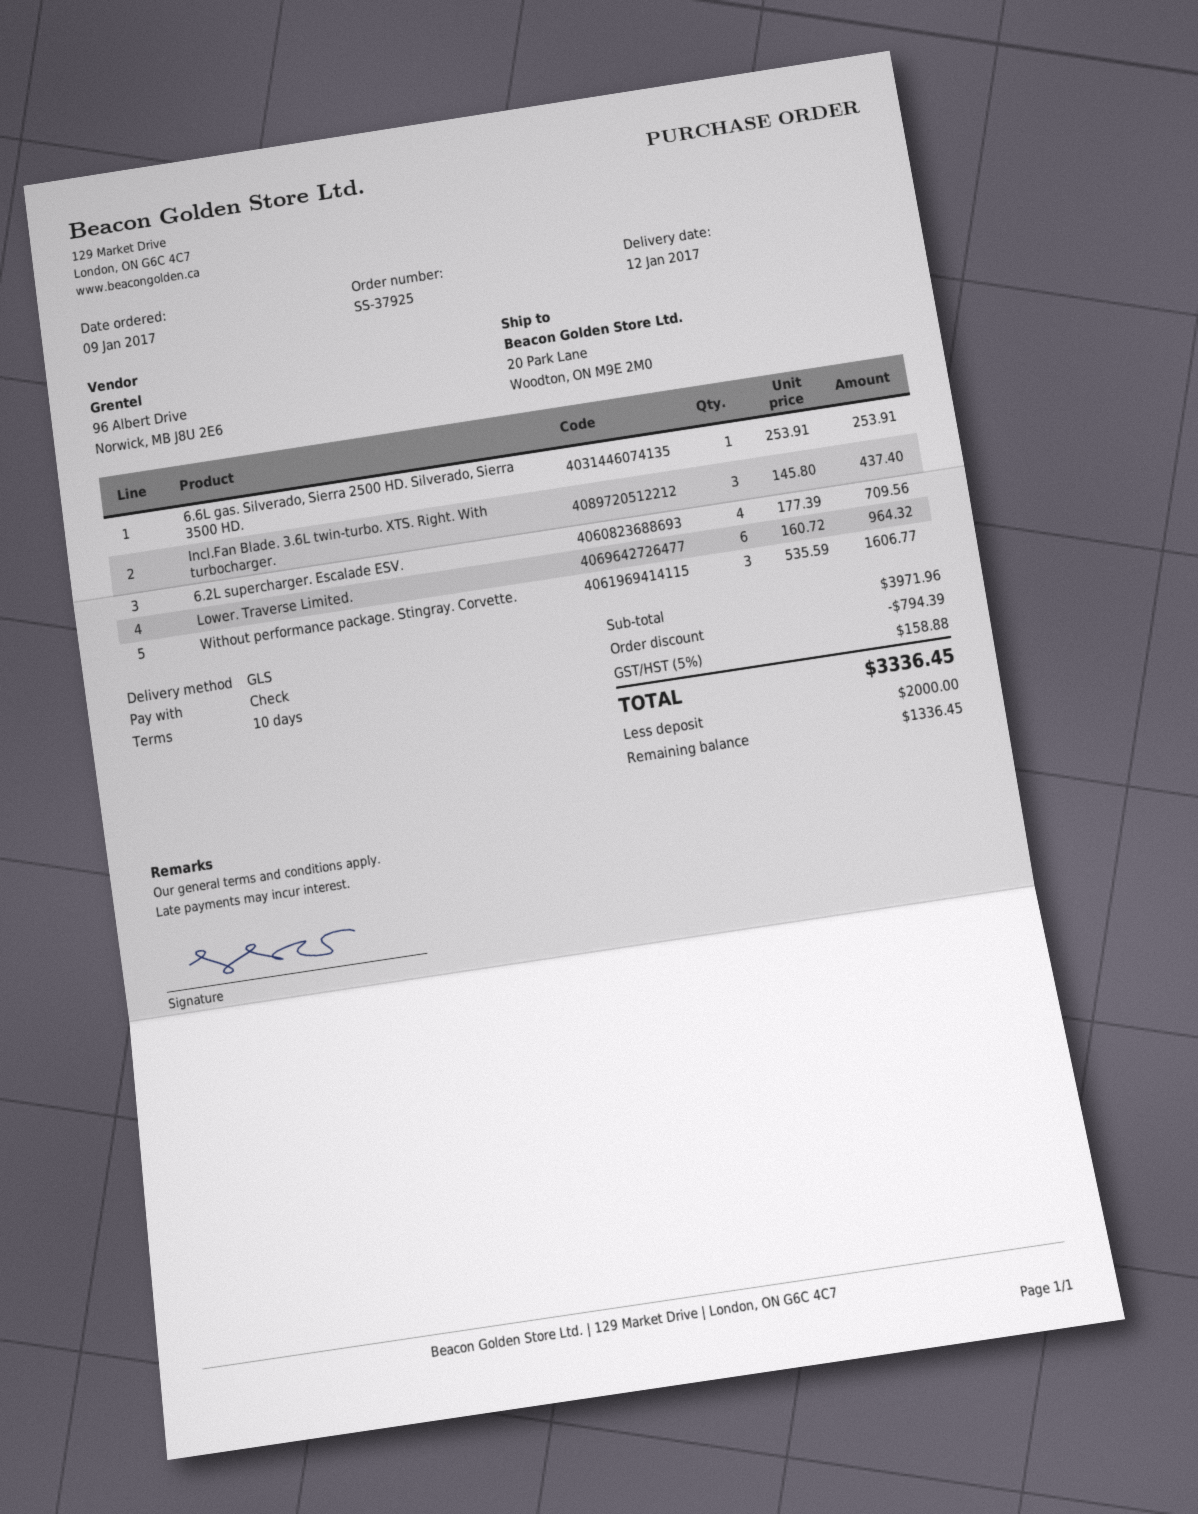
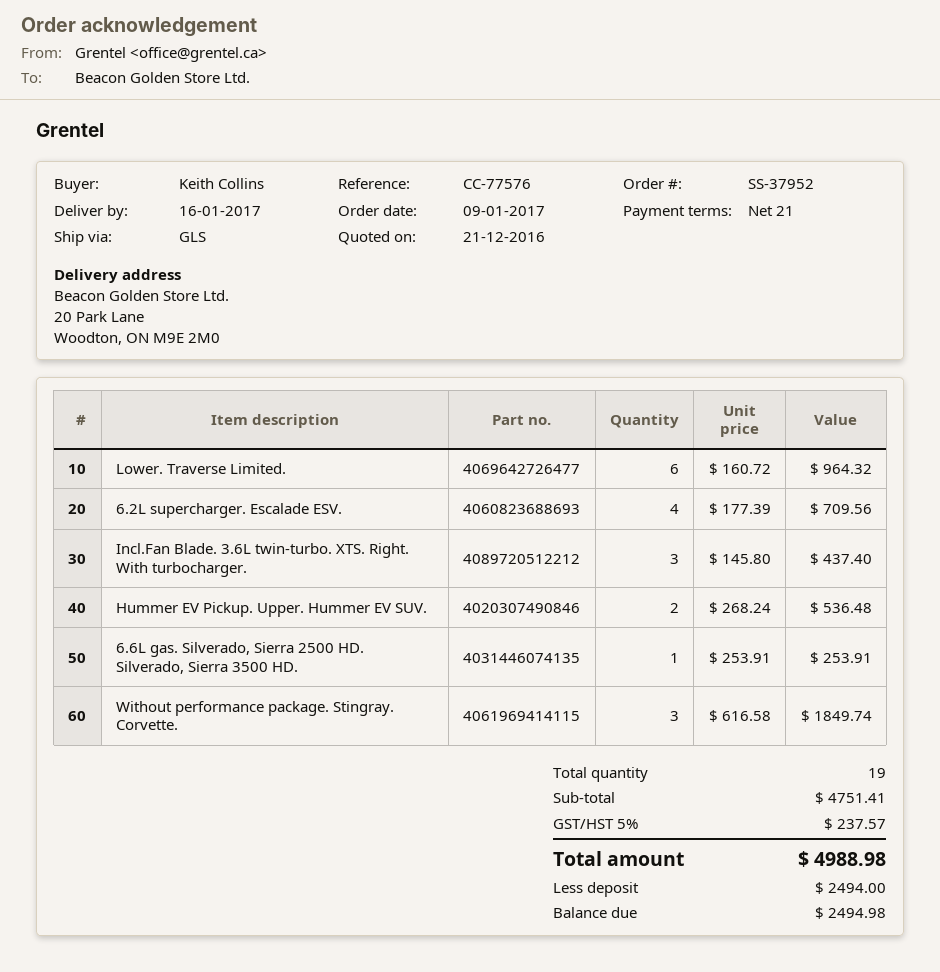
order number: SS-37925 -> SS-37952
delivery date: 2017-01-12 -> 2017-01-16
payment terms: 10 days -> 21 days
Without performance package. Stingray. Corvette.: 3 x 535.59 = 1606.77 -> 3 x 616.58 = 1849.74
Hummer EV Pickup. Upper. Hummer EV SUV.: none -> 2 x 268.24 = 536.48
subtotal: 3971.96 -> 4751.41
discount: 794.39 -> none
tax: 5% = 158.88 -> 5% = 237.57
total: 3336.45 -> 4988.98
deposit: 2000.00 -> 2494.00
balance: 1336.45 -> 2494.98

